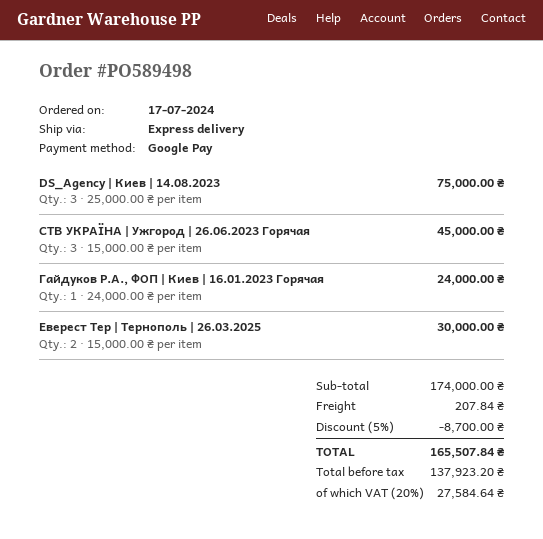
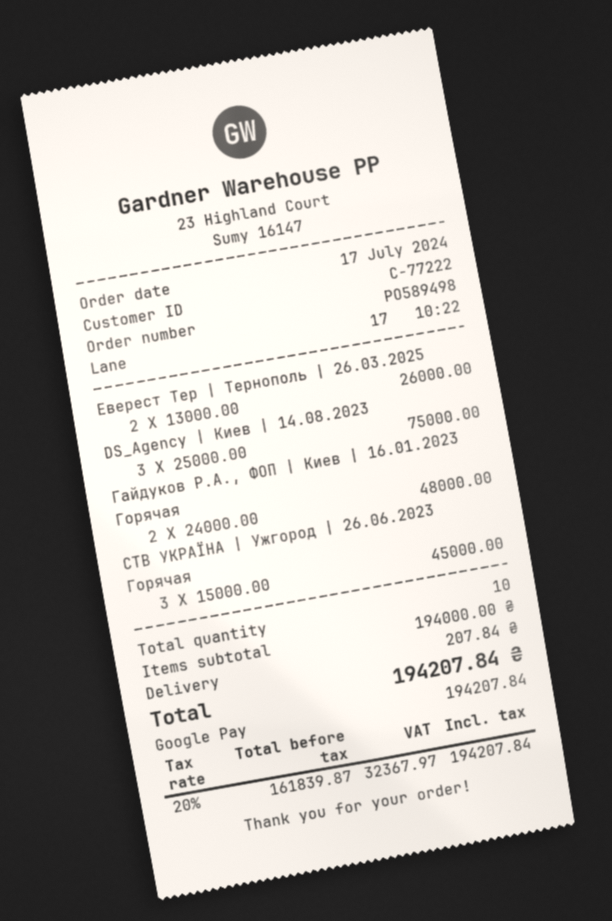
Гайдуков Р.А., ФОП | Киев | 16.01.2023 Горячая: 1 x 24000.00 = 24000.00 -> 2 x 24000.00 = 48000.00
Еверест Тер | Тернополь | 26.03.2025: 2 x 15000.00 = 30000.00 -> 2 x 13000.00 = 26000.00
subtotal: 174000.00 -> 194000.00
discount: 5% = 8700.00 -> none
net: 137923.20 -> 161839.87
tax: 20% = 27584.64 -> 20% = 32367.97
total: 165507.84 -> 194207.84

